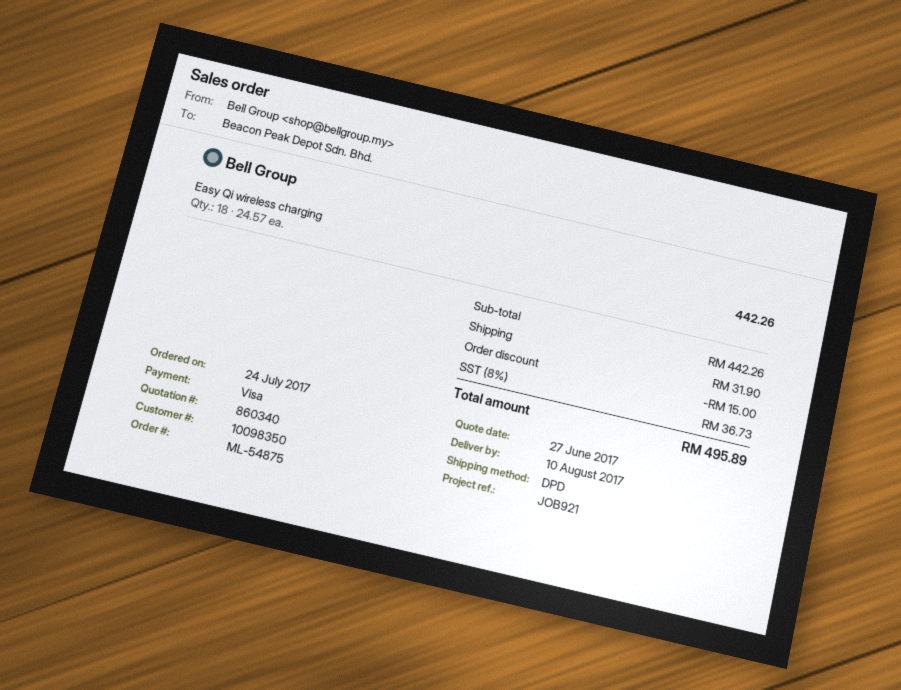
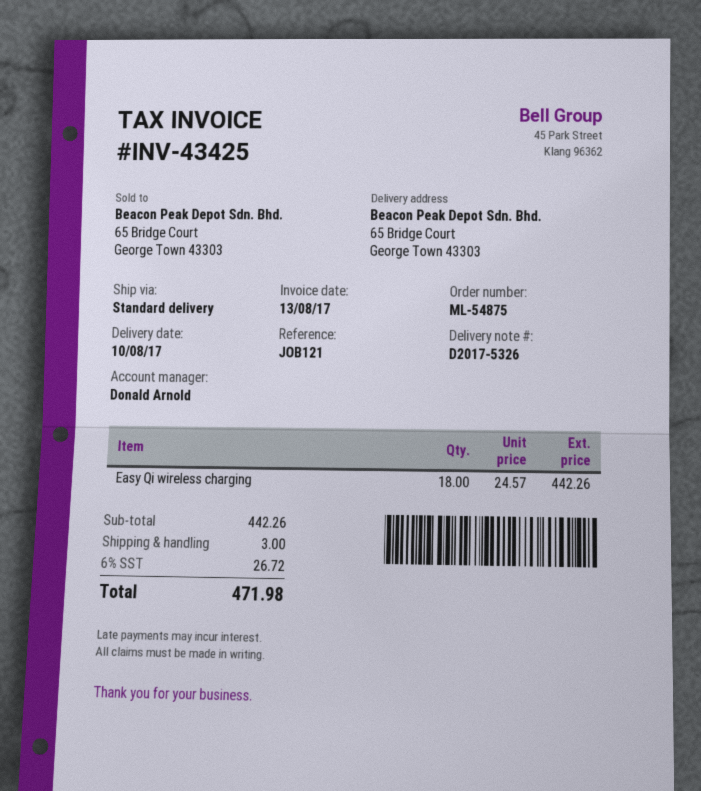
reference: JOB921 -> JOB121
shipping method: DPD -> standard
discount: 15.00 -> none
shipping: 31.90 -> 3.00
tax: 8% = 36.73 -> 6% = 26.72
total: 495.89 -> 471.98

